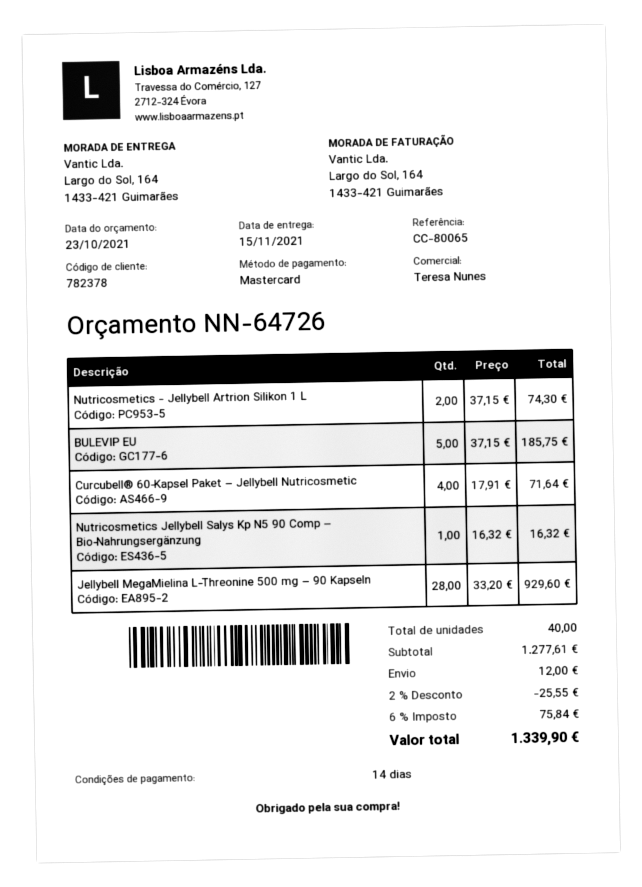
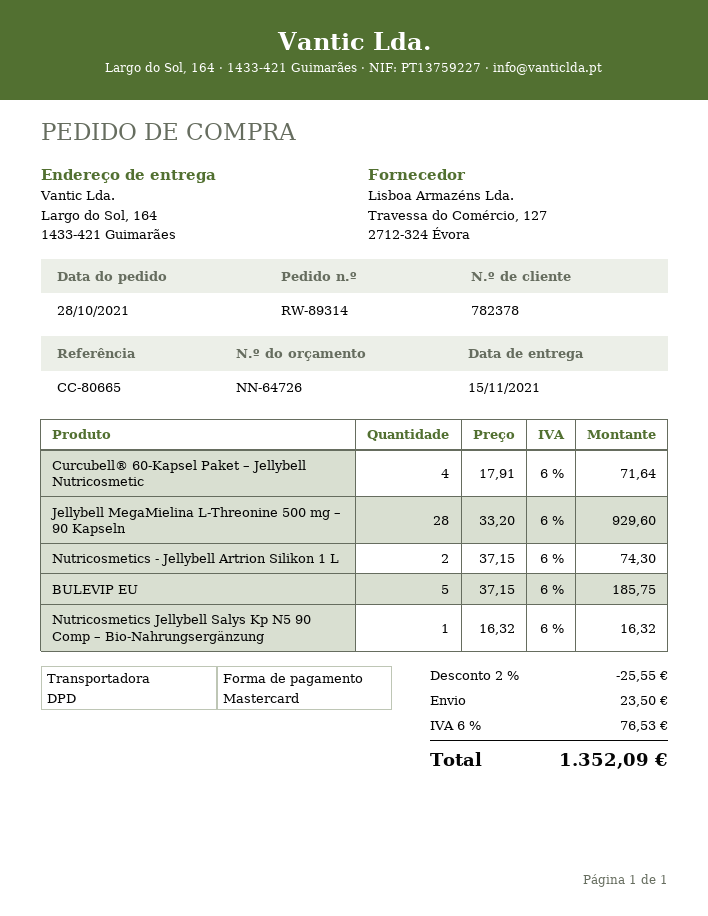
reference: CC-80065 -> CC-80665
shipping: 12.00 -> 23.50
tax: 6% = 75.84 -> 6% = 76.53
total: 1339.90 -> 1352.09

